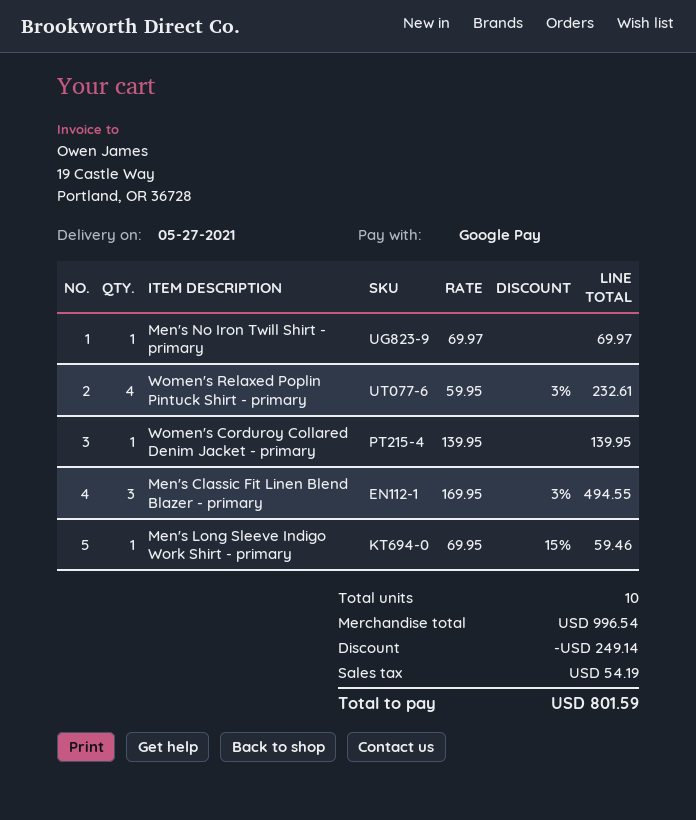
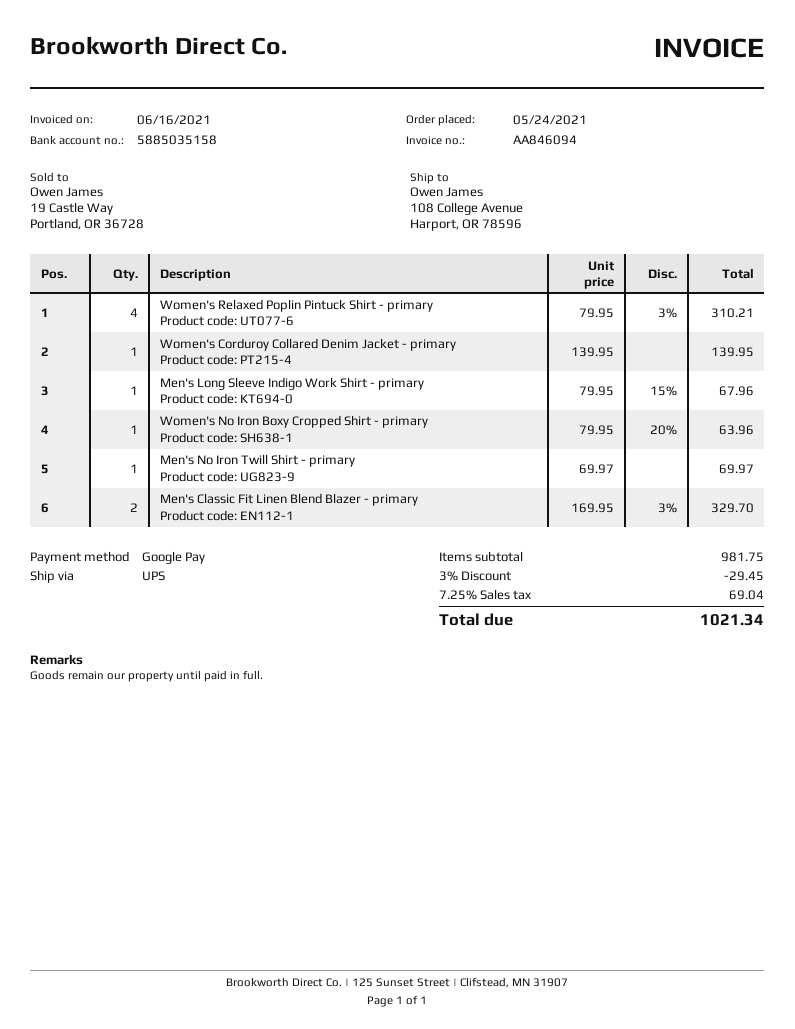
Women's Relaxed Poplin Pintuck Shirt - primary: 4 x 59.95 - 3% = 232.61 -> 4 x 79.95 - 3% = 310.21
Men's Classic Fit Linen Blend Blazer - primary: 3 x 169.95 - 3% = 494.55 -> 2 x 169.95 - 3% = 329.70
Men's Long Sleeve Indigo Work Shirt - primary: 1 x 69.95 - 15% = 59.46 -> 1 x 79.95 - 15% = 67.96
Women's No Iron Boxy Cropped Shirt - primary: none -> 1 x 79.95 - 20% = 63.96
subtotal: 996.54 -> 981.75
discount: 249.14 -> 29.45
tax: 54.19 -> 69.04
total: 801.59 -> 1021.34

